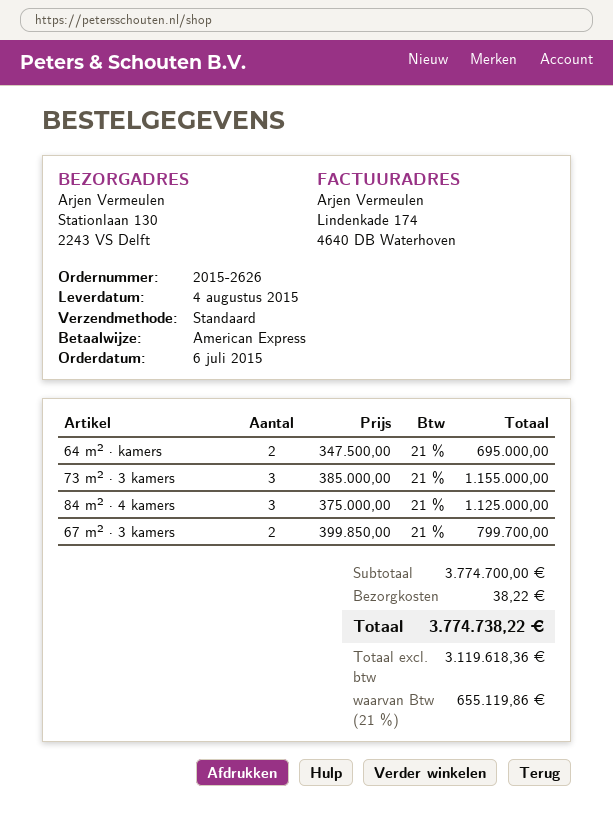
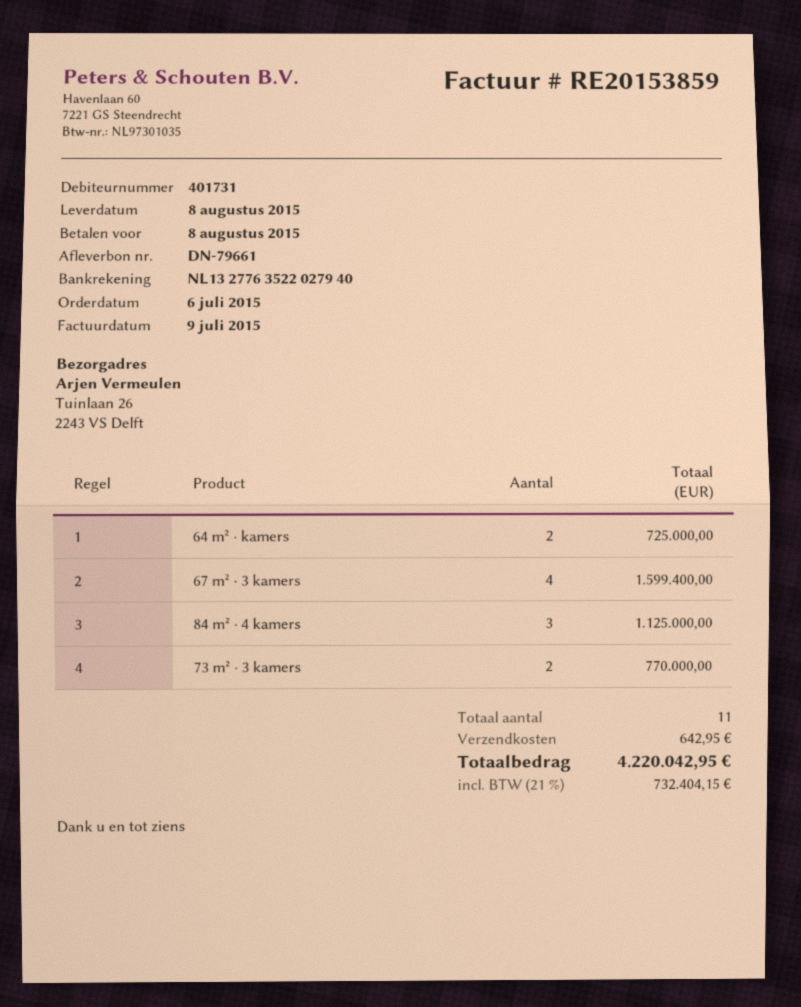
delivery date: 2015-08-04 -> 2015-08-08
ship to: Stationlaan 130, 2243 VS Delft -> Tuinlaan 26, 2243 VS Delft
64 m² · kamers: 2 for 695000.00 -> 2 for 725000.00
73 m² · 3 kamers: 3 for 1155000.00 -> 2 for 770000.00
67 m² · 3 kamers: 2 for 799700.00 -> 4 for 1599400.00
shipping: 38.22 -> 642.95
tax: 21% = 655119.86 -> 21% = 732404.15
total: 3774738.22 -> 4220042.95

